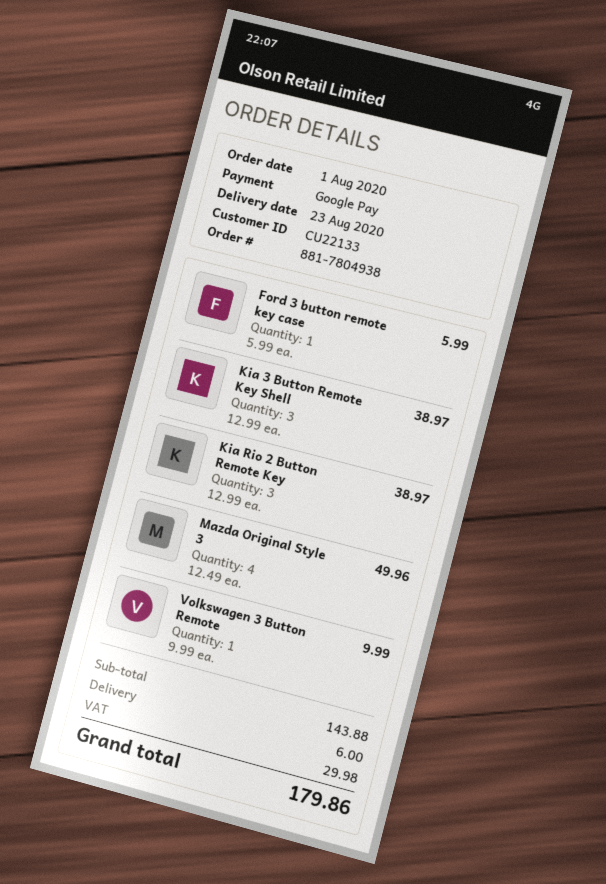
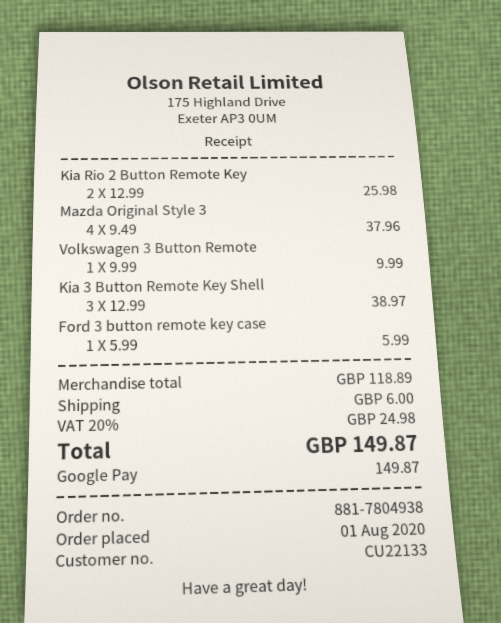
Kia Rio 2 Button Remote Key: 3 x 12.99 = 38.97 -> 2 x 12.99 = 25.98
Mazda Original Style 3: 4 x 12.49 = 49.96 -> 4 x 9.49 = 37.96
subtotal: 143.88 -> 118.89
tax: 29.98 -> 24.98
total: 179.86 -> 149.87

